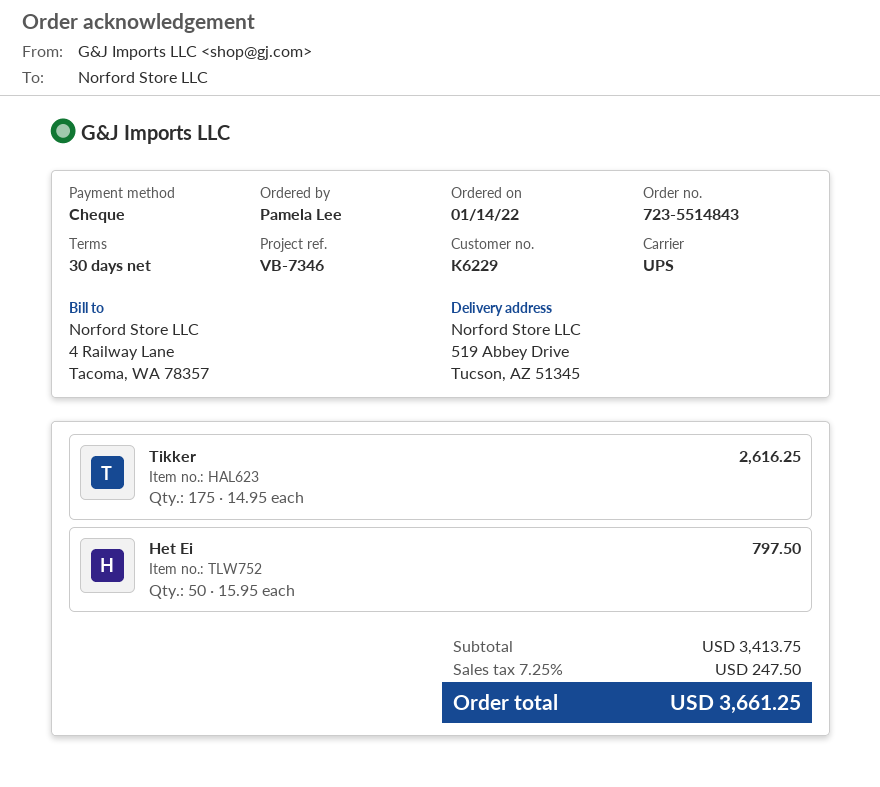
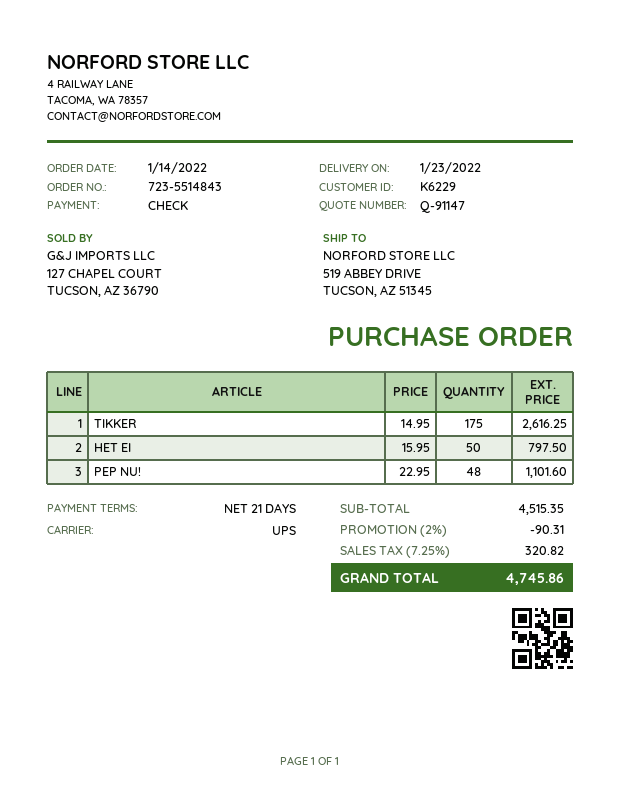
payment terms: 30 days -> 21 days
PEP NU!: none -> 48 x 22.95 = 1101.60
subtotal: 3413.75 -> 4515.35
discount: none -> 2% = 90.31
tax: 7.25% = 247.50 -> 7.25% = 320.82
total: 3661.25 -> 4745.86

